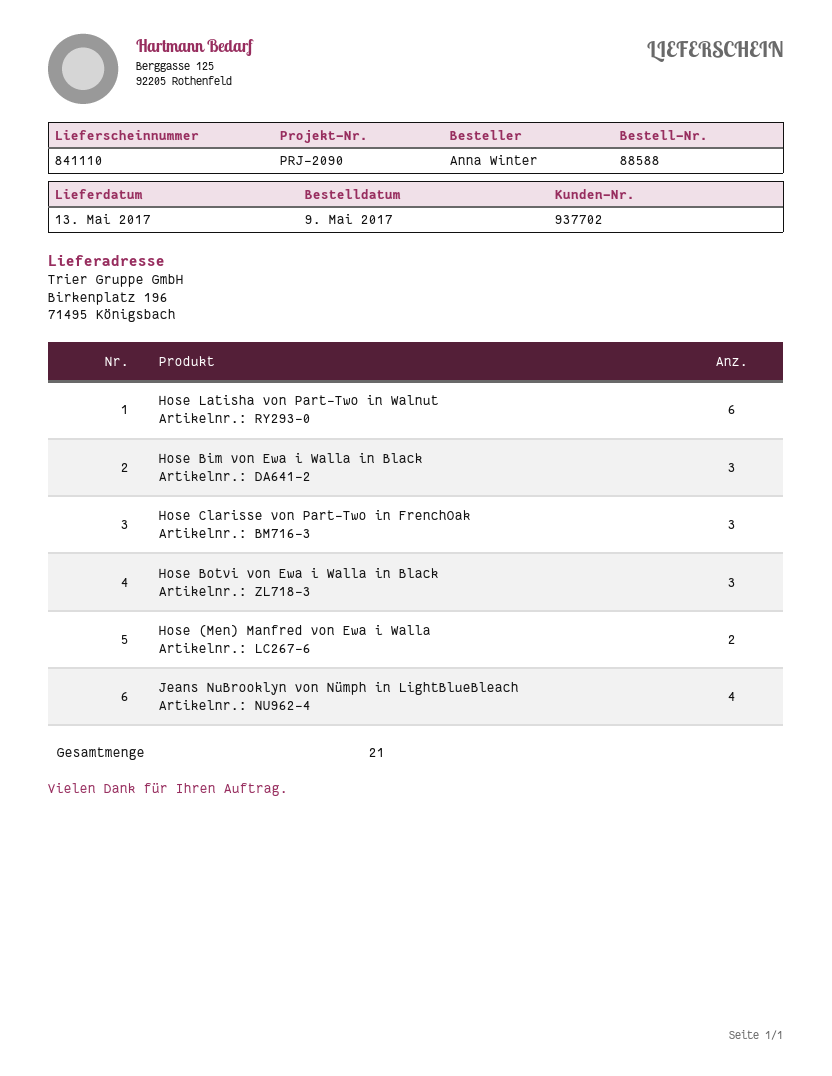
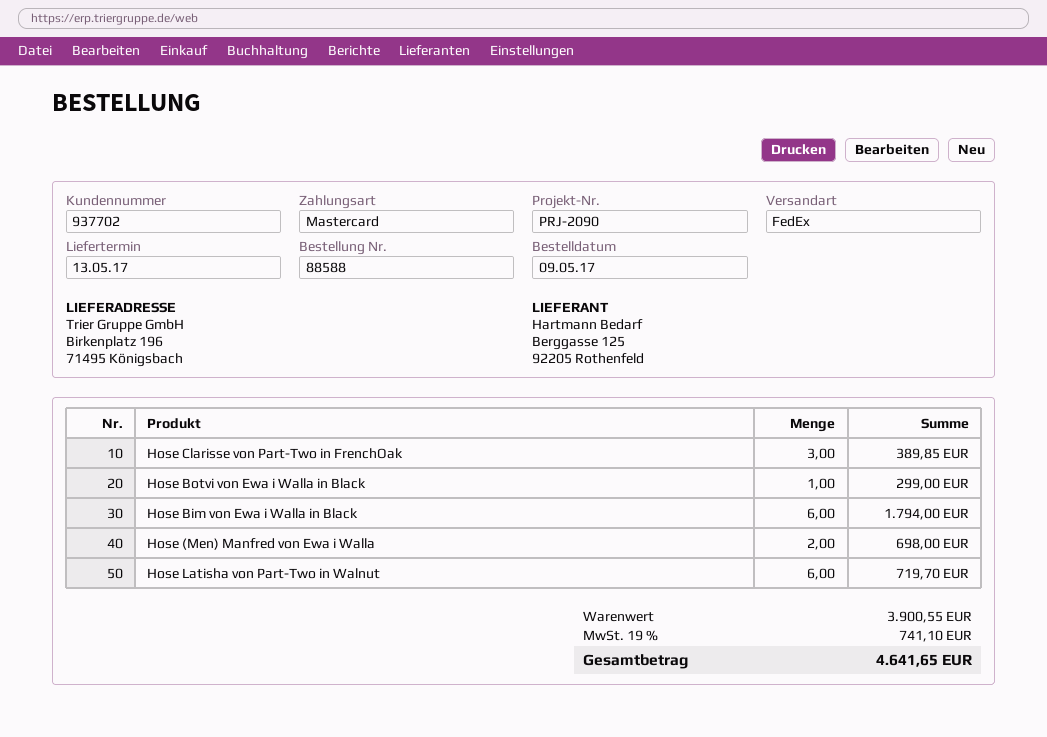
Hose Bim von Ewa i Walla in Black: 3 -> 6
Hose Botvi von Ewa i Walla in Black: 3 -> 1
Jeans NuBrooklyn von Nümph in LightBlueBleach: 4 -> none

